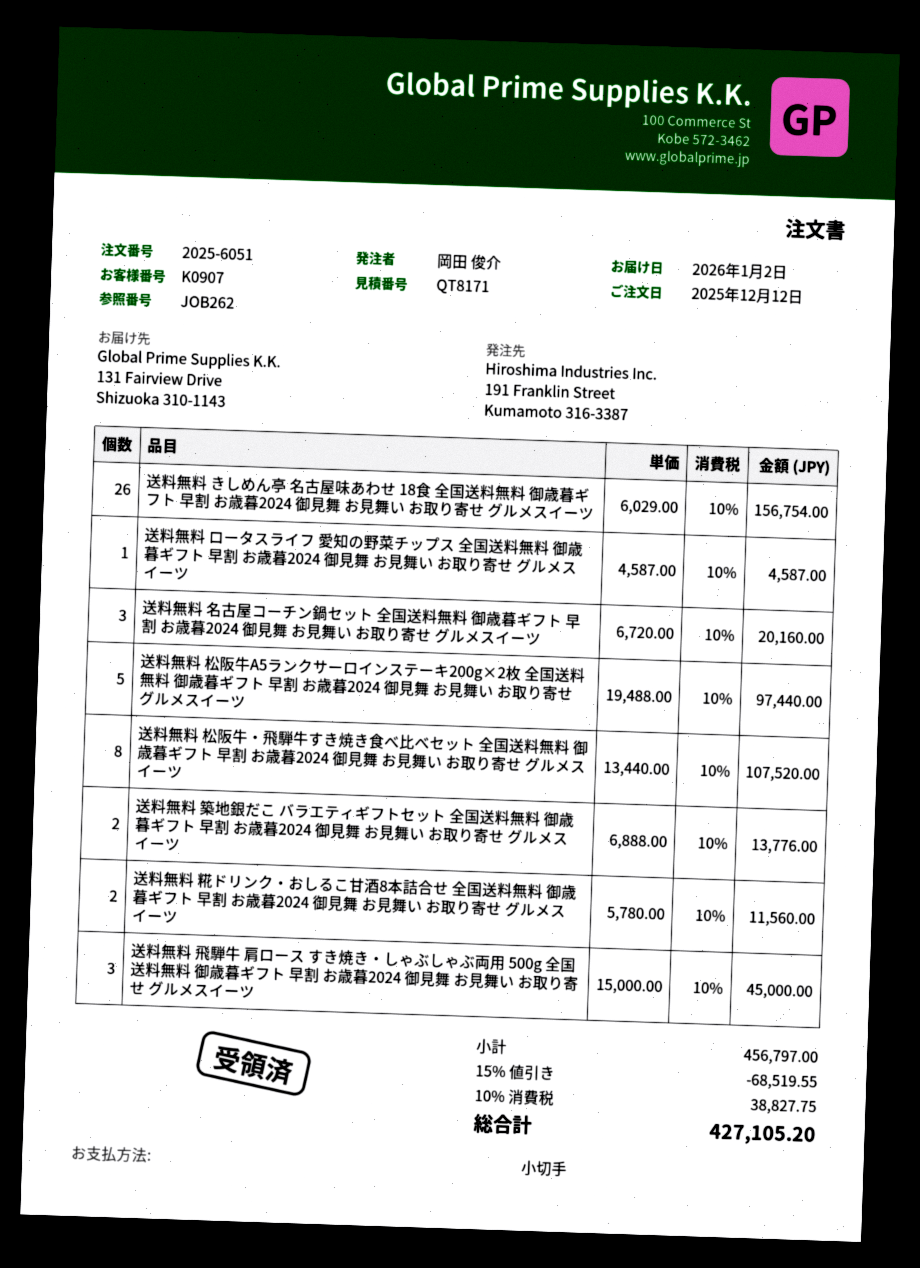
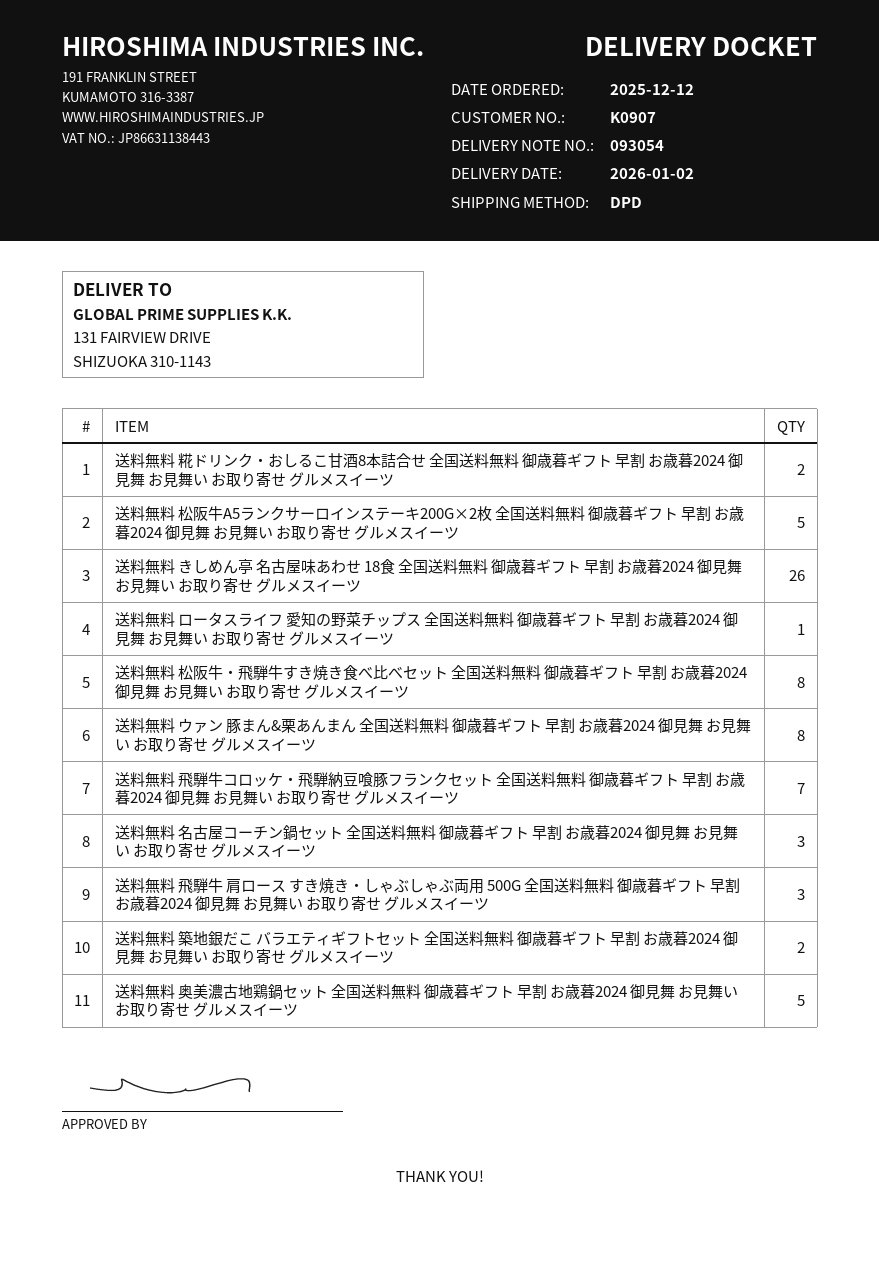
送料無料 ウァン 豚まん&栗あんまん 全国送料無料 御歳暮ギフト 早割 お歳暮2024 御見舞 お見舞い お取り寄せ グルメスイーツ: none -> 8
送料無料 飛騨牛コロッケ・飛騨納豆喰豚フランクセット 全国送料無料 御歳暮ギフト 早割 お歳暮2024 御見舞 お見舞い お取り寄せ グルメスイーツ: none -> 7
送料無料 奥美濃古地鶏鍋セット 全国送料無料 御歳暮ギフト 早割 お歳暮2024 御見舞 お見舞い お取り寄せ グルメスイーツ: none -> 5

